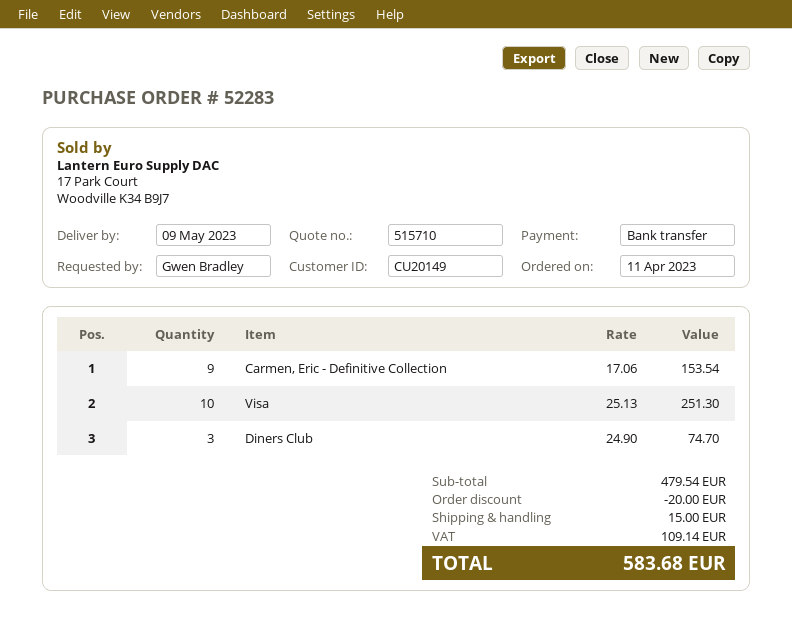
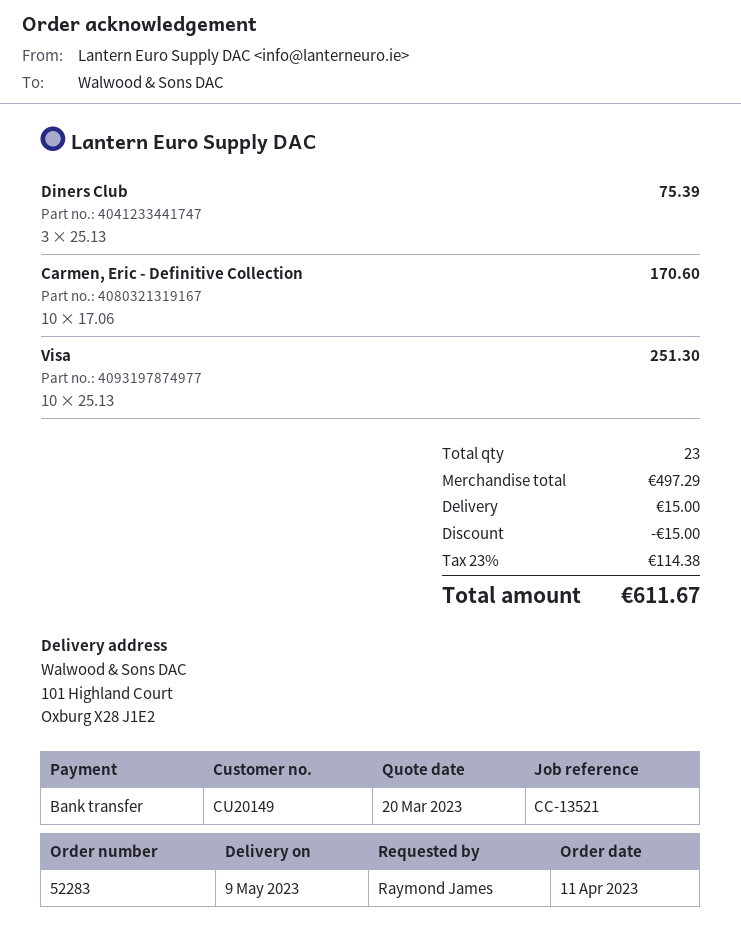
ordered by: Gwen Bradley -> Raymond James
Carmen, Eric - Definitive Collection: 9 x 17.06 = 153.54 -> 10 x 17.06 = 170.60
Diners Club: 3 x 24.90 = 74.70 -> 3 x 25.13 = 75.39
subtotal: 479.54 -> 497.29
discount: 20.00 -> 15.00
tax: 109.14 -> 114.38
total: 583.68 -> 611.67

